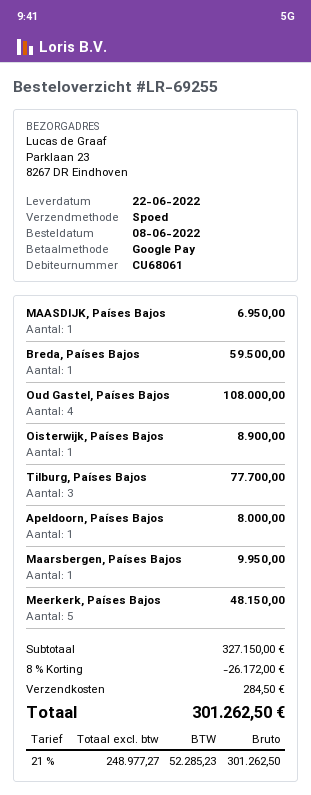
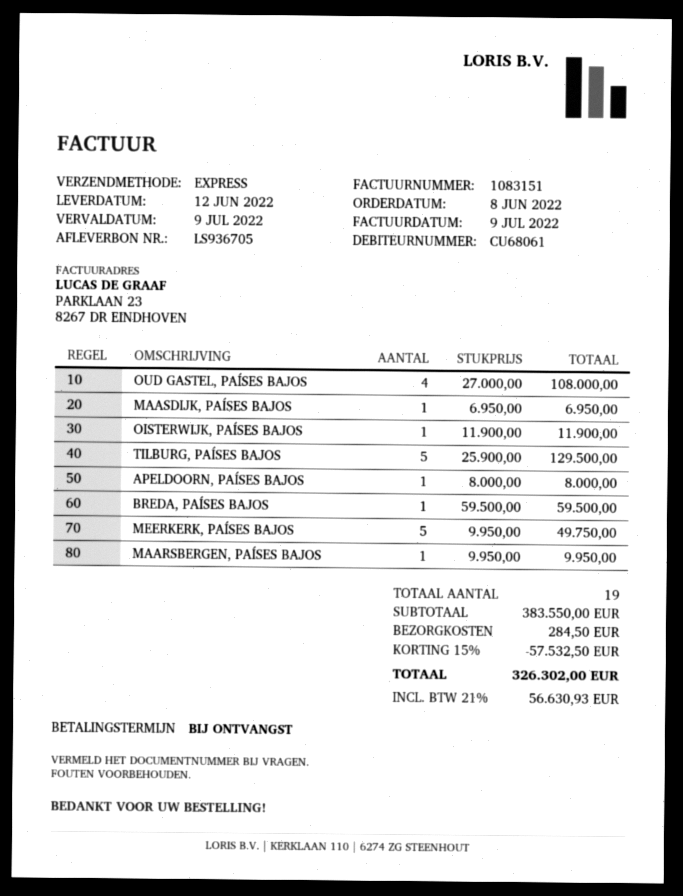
delivery date: 2022-06-22 -> 2022-06-12
Oisterwijk, Países Bajos: 1 for 8900.00 -> 1 for 11900.00
Tilburg, Países Bajos: 3 for 77700.00 -> 5 for 129500.00
Meerkerk, Países Bajos: 5 for 48150.00 -> 5 for 49750.00
subtotal: 327150.00 -> 383550.00
discount: 8% = 26172.00 -> 15% = 57532.50
tax: 21% = 52285.23 -> 21% = 56630.93
total: 301262.50 -> 326302.00

